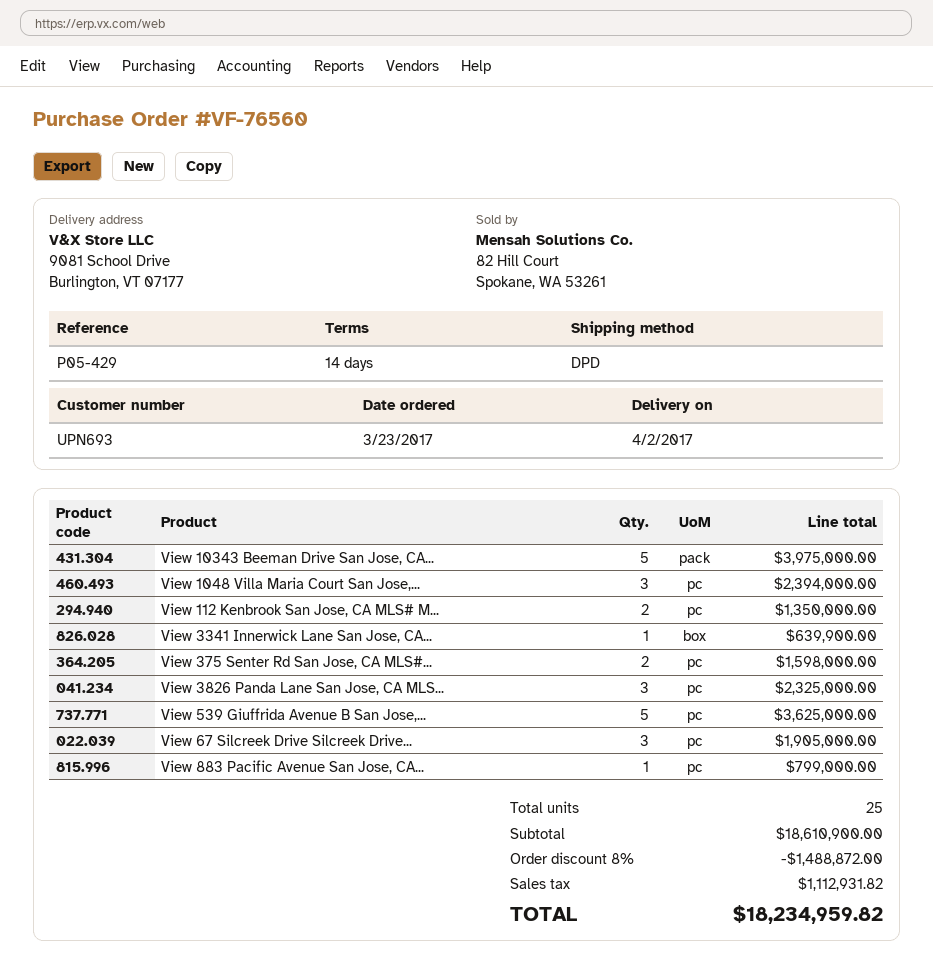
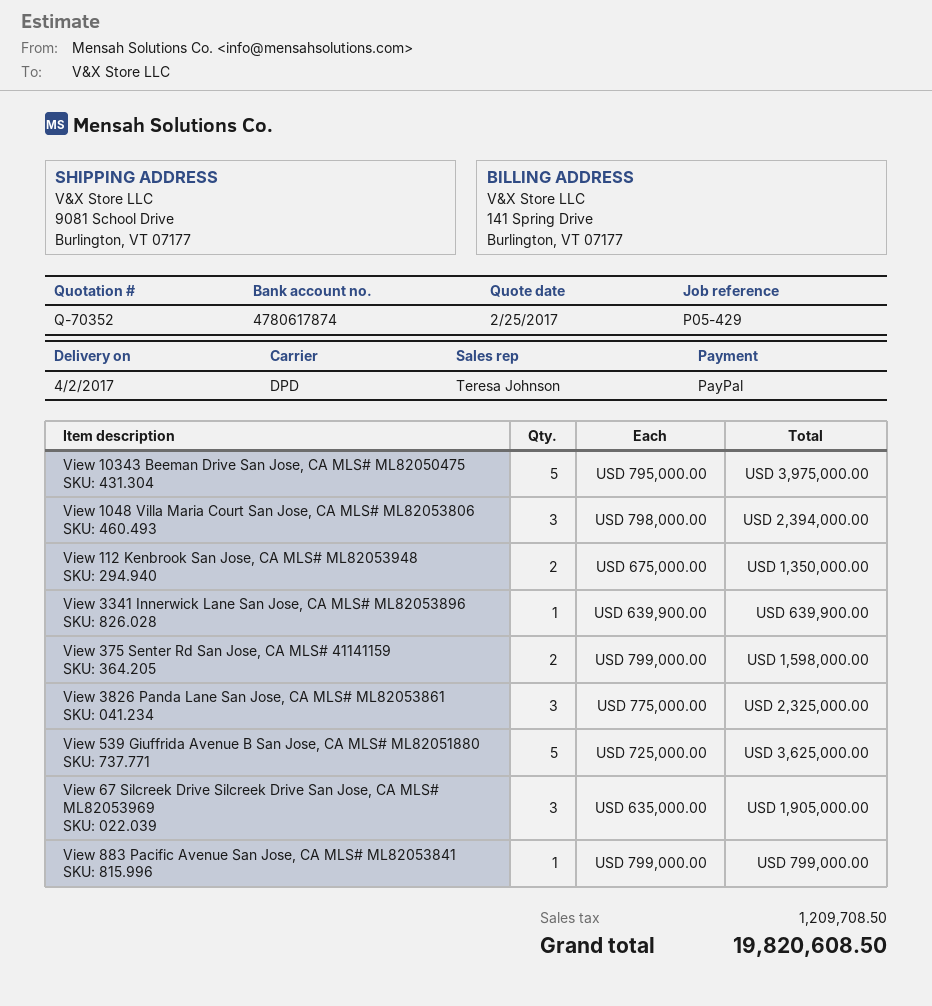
discount: 8% = 1488872.00 -> none
tax: 1112931.82 -> 1209708.50
total: 18234959.82 -> 19820608.50

